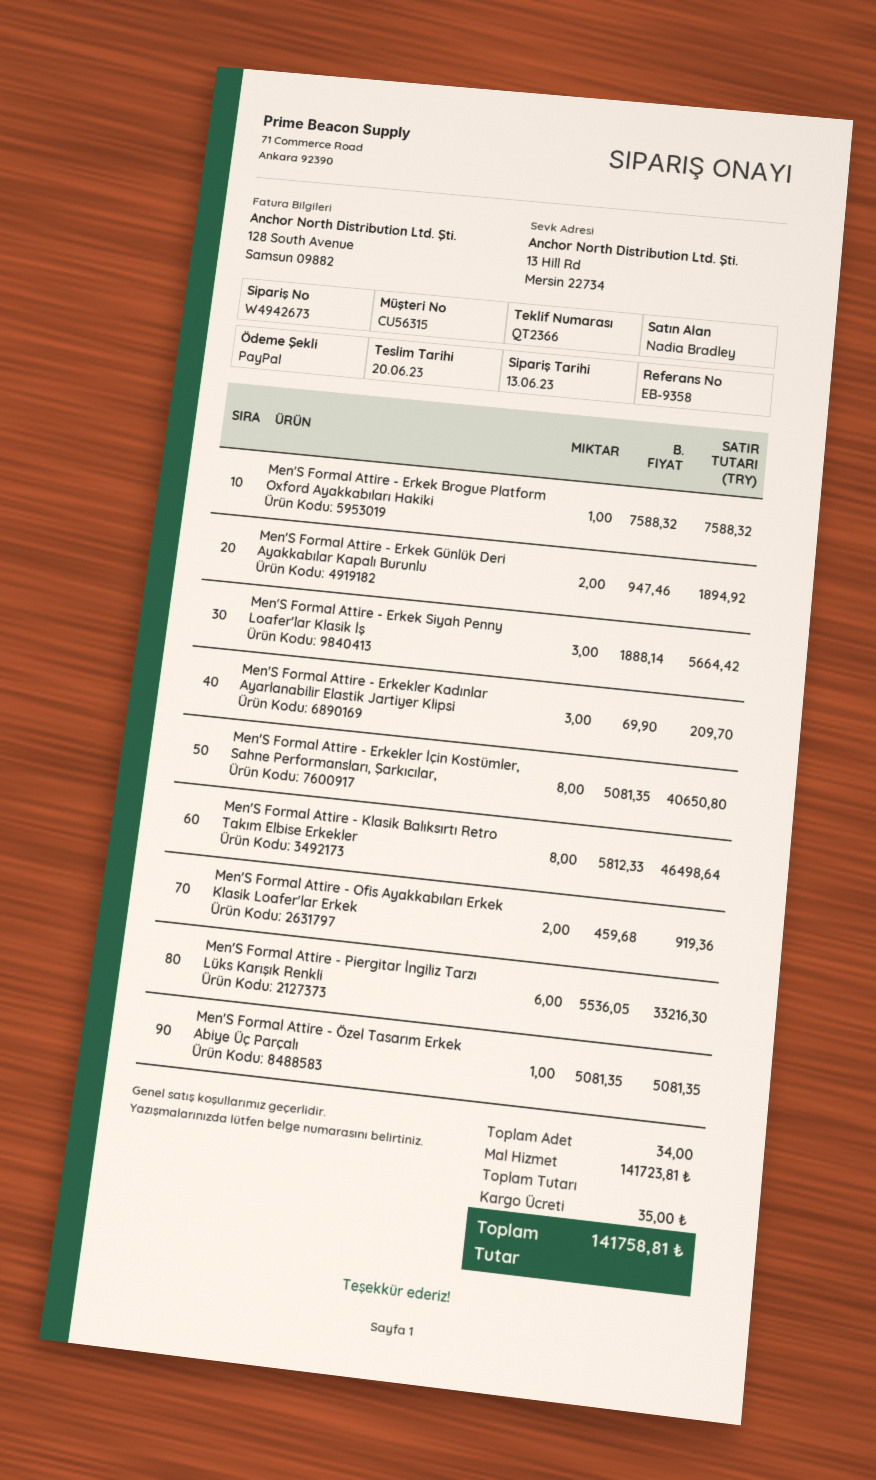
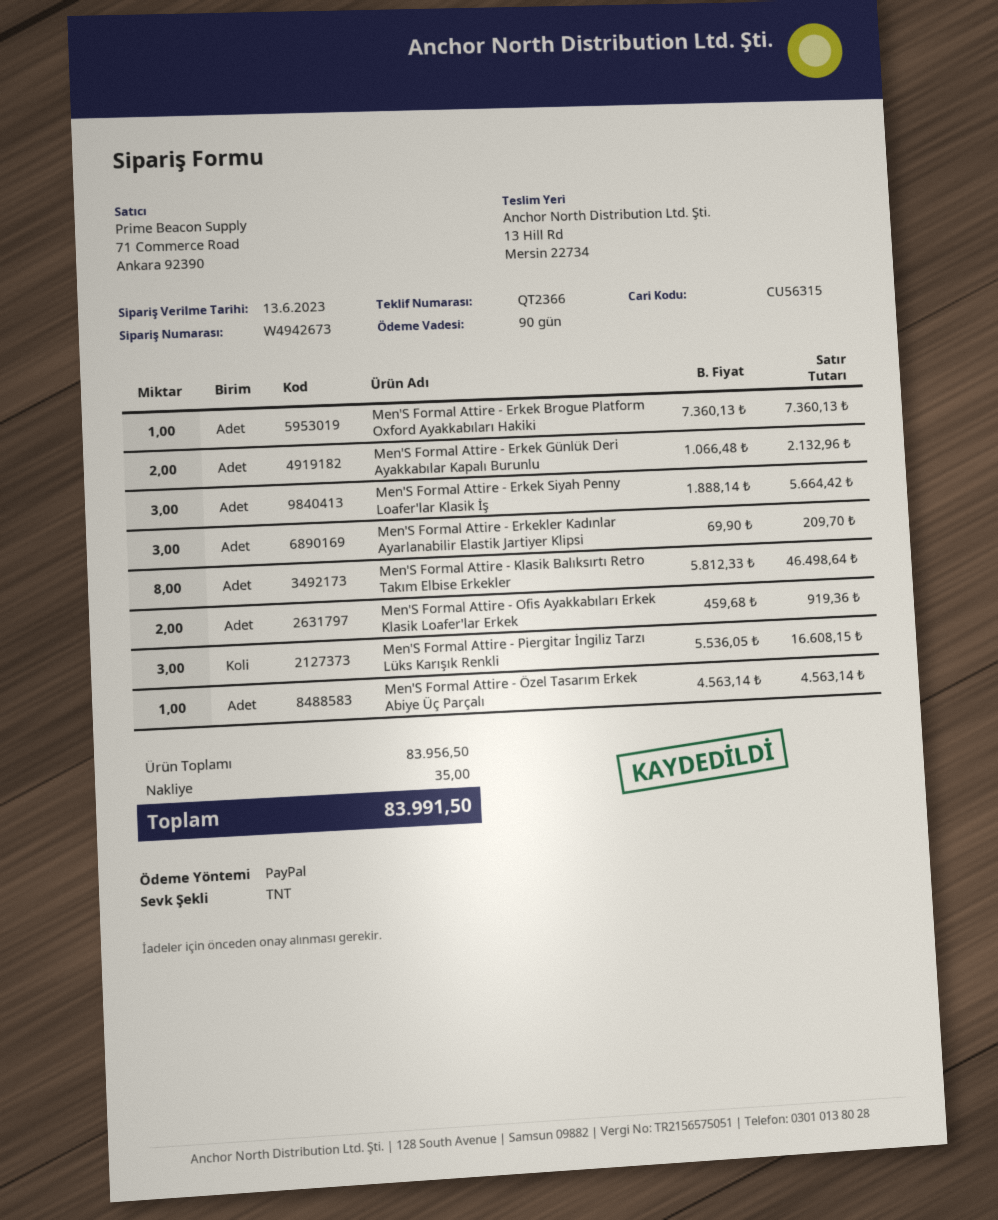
Men'S Formal Attire - Erkek Brogue Platform Oxford Ayakkabıları Hakiki: 1 x 7588.32 = 7588.32 -> 1 x 7360.13 = 7360.13
Men'S Formal Attire - Erkek Günlük Deri Ayakkabılar Kapalı Burunlu: 2 x 947.46 = 1894.92 -> 2 x 1066.48 = 2132.96
Men'S Formal Attire - Erkekler İçin Kostümler, Sahne Performansları, Şarkıcılar,: 8 x 5081.35 = 40650.80 -> none
Men'S Formal Attire - Piergitar İngiliz Tarzı Lüks Karışık Renkli: 6 x 5536.05 = 33216.30 -> 3 x 5536.05 = 16608.15
Men'S Formal Attire - Özel Tasarım Erkek Abiye Üç Parçalı: 1 x 5081.35 = 5081.35 -> 1 x 4563.14 = 4563.14
subtotal: 141723.81 -> 83956.50
total: 141758.81 -> 83991.50

